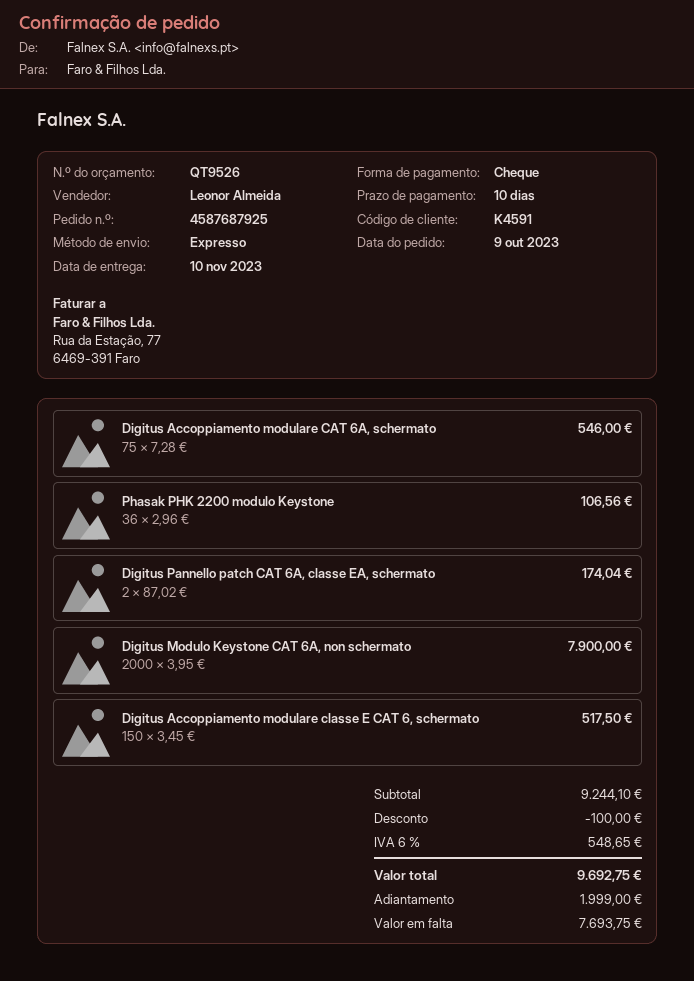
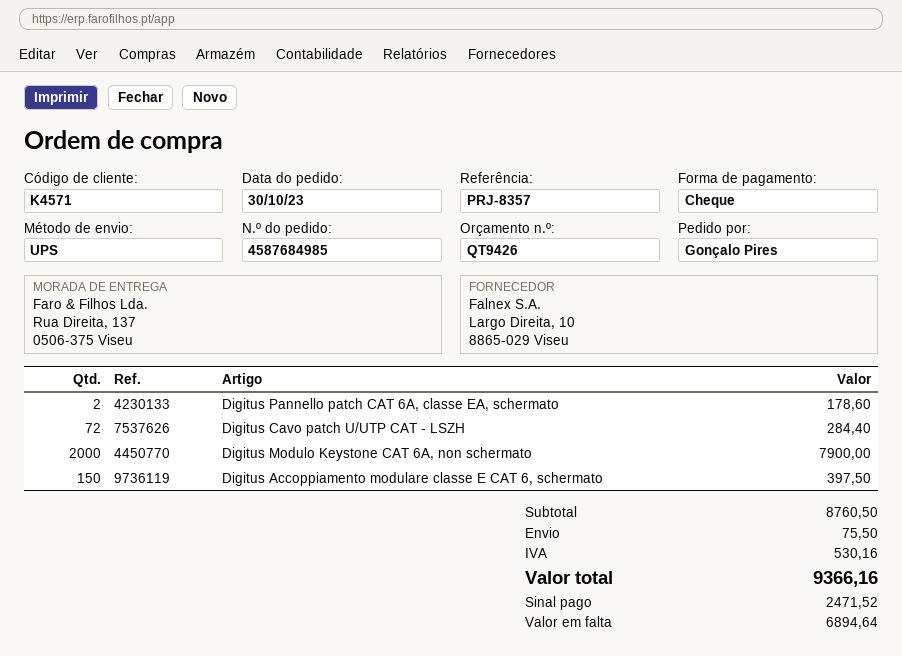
quote number: QT9526 -> QT9426
order number: 4587687925 -> 4587684985
order date: 2023-10-09 -> 2023-10-30
customer number: K4591 -> K4571
shipping method: express -> UPS
Digitus Accoppiamento modulare CAT 6A, schermato: 75 for 546.00 -> none
Phasak PHK 2200 modulo Keystone: 36 for 106.56 -> none
Digitus Pannello patch CAT 6A, classe EA, schermato: 2 for 174.04 -> 2 for 178.60
Digitus Accoppiamento modulare classe E CAT 6, schermato: 150 for 517.50 -> 150 for 397.50
Digitus Cavo patch U/UTP CAT - LSZH: none -> 72 for 284.40
subtotal: 9244.10 -> 8760.50
discount: 100.00 -> none
shipping: none -> 75.50
tax: 548.65 -> 530.16
total: 9692.75 -> 9366.16
deposit: 1999.00 -> 2471.52
balance: 7693.75 -> 6894.64

